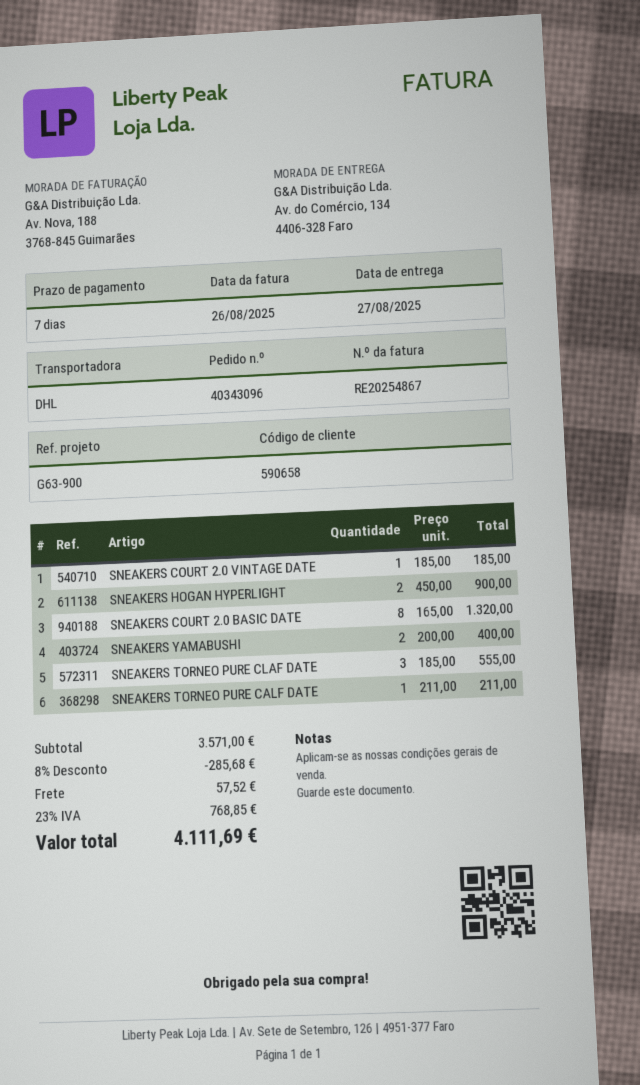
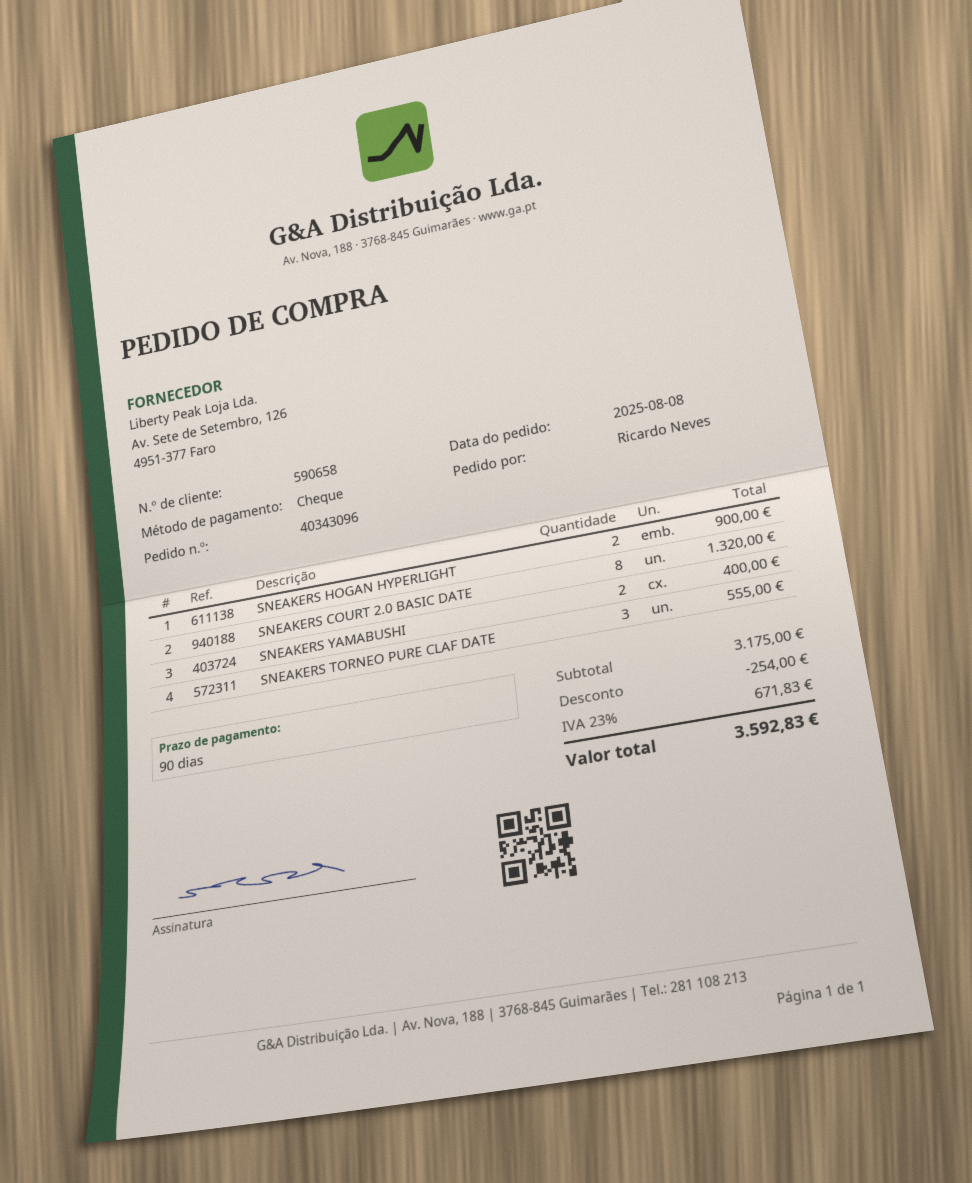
payment terms: 7 days -> 90 days
SNEAKERS COURT 2.0 VINTAGE DATE: 1 for 185.00 -> none
SNEAKERS TORNEO PURE CALF DATE: 1 for 211.00 -> none
subtotal: 3571.00 -> 3175.00
discount: 285.68 -> 254.00
shipping: 57.52 -> none
tax: 23% = 768.85 -> 23% = 671.83
total: 4111.69 -> 3592.83

